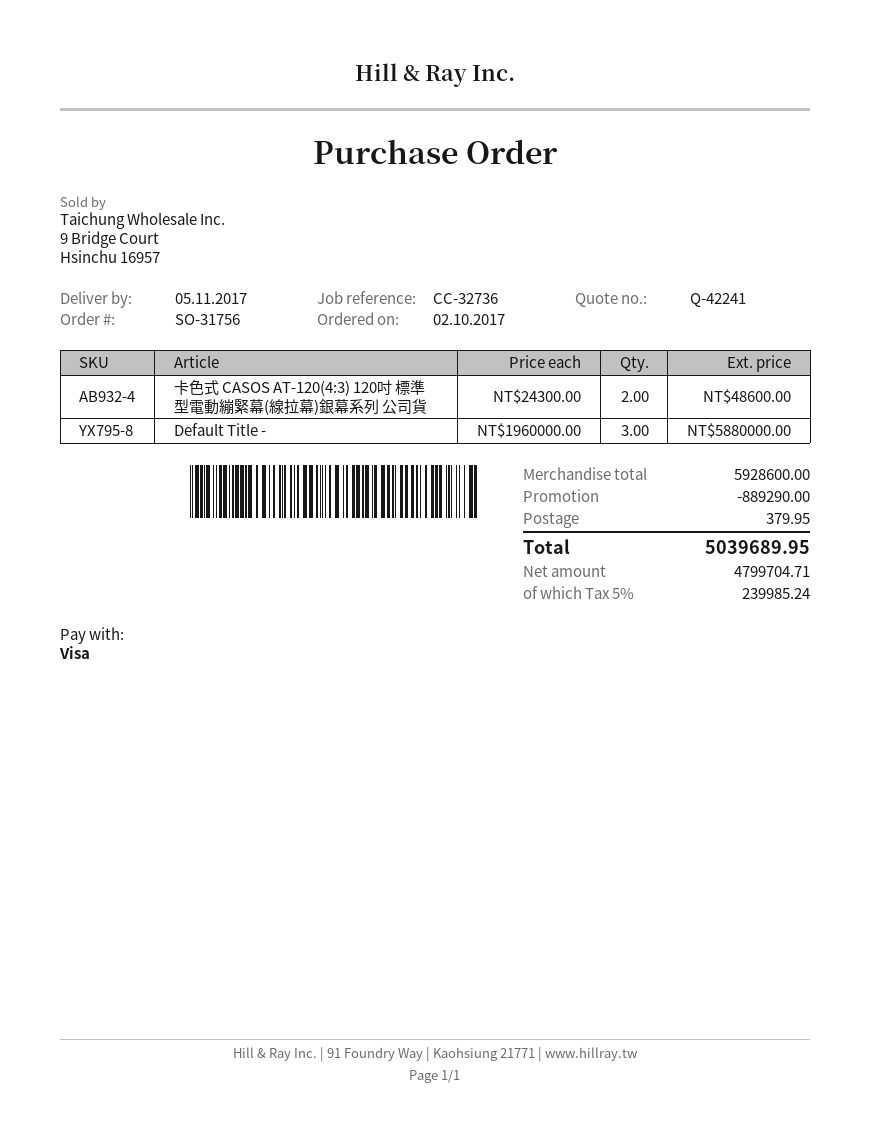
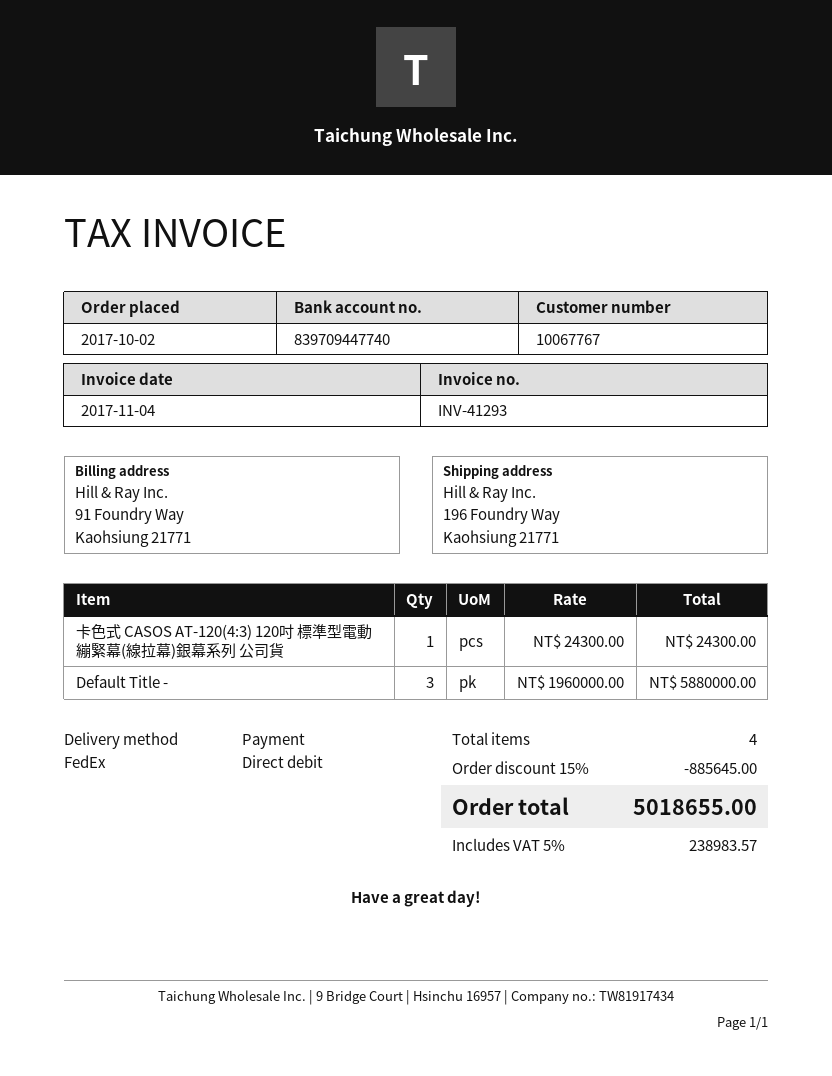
payment method: Visa -> direct debit
卡色式 CASOS AT-120(4:3) 120吋 標準型電動繃緊幕(線拉幕)銀幕系列 公司貨: 2 x 24300.00 = 48600.00 -> 1 x 24300.00 = 24300.00
discount: 889290.00 -> 885645.00
shipping: 379.95 -> none
tax: 5% = 239985.24 -> 5% = 238983.57
total: 5039689.95 -> 5018655.00

